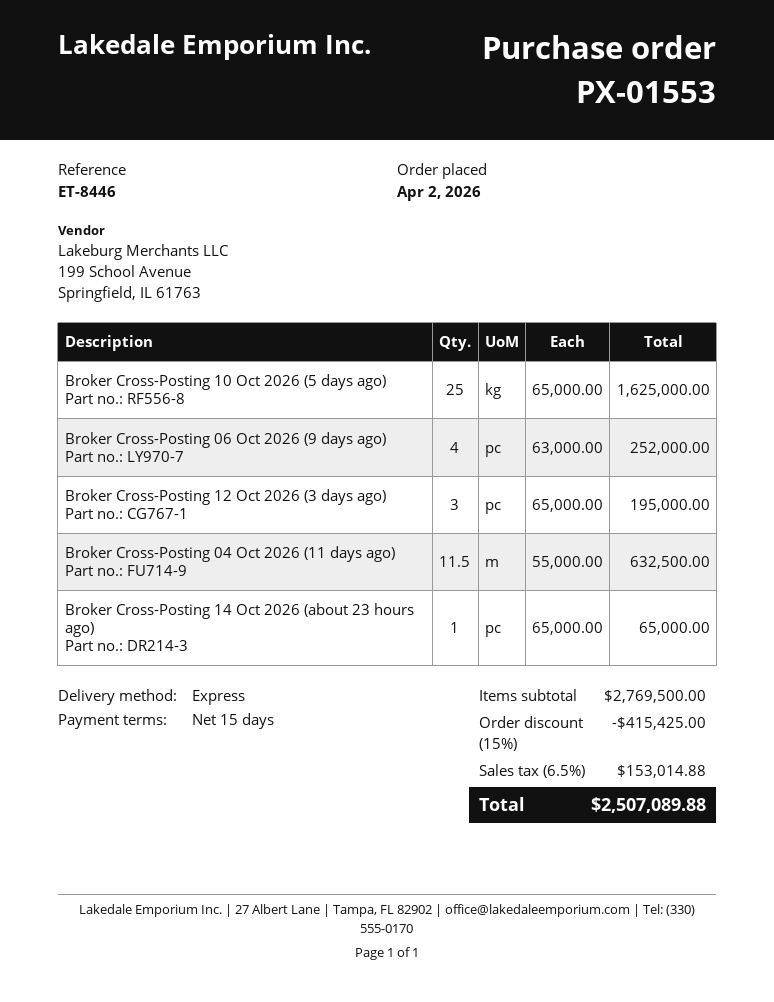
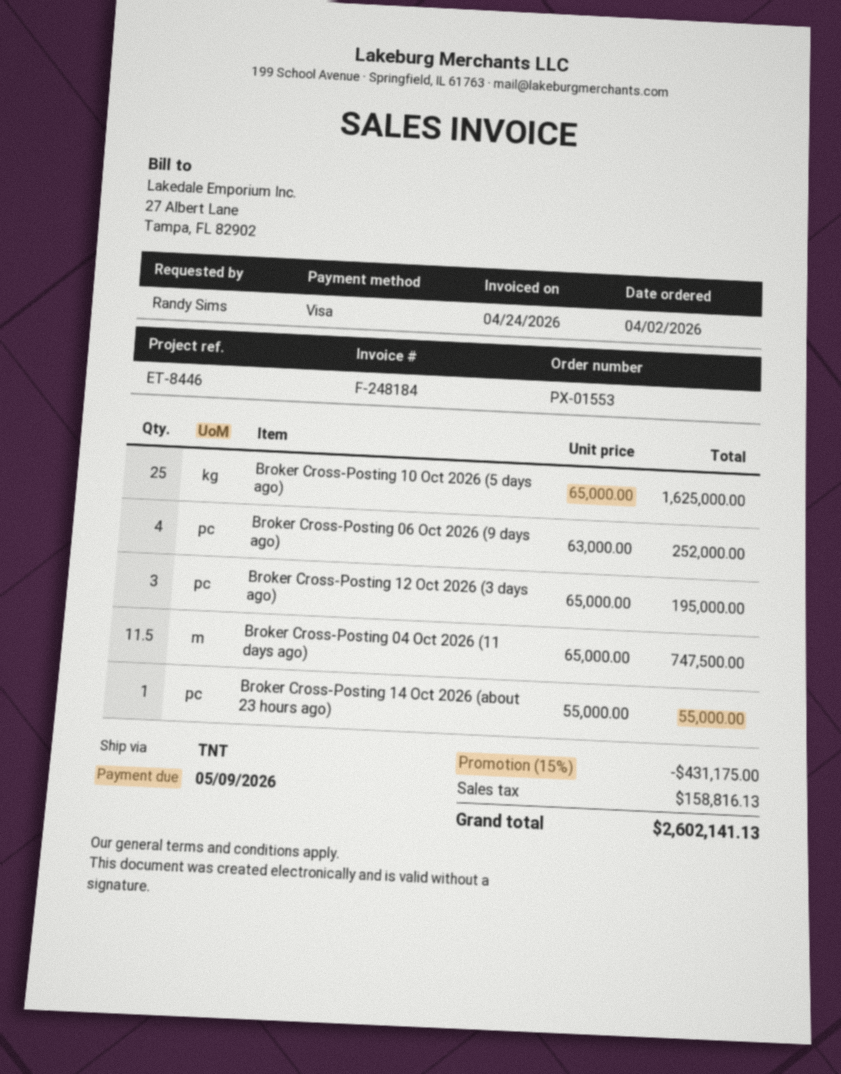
shipping method: express -> TNT
Broker Cross-Posting 04 Oct 2026 (11 days ago): 11.5 x 55000.00 = 632500.00 -> 11.5 x 65000.00 = 747500.00
Broker Cross-Posting 14 Oct 2026 (about 23 hours ago): 1 x 65000.00 = 65000.00 -> 1 x 55000.00 = 55000.00
discount: 15% = 415425.00 -> 15% = 431175.00
tax: 153014.88 -> 158816.13
total: 2507089.88 -> 2602141.13

